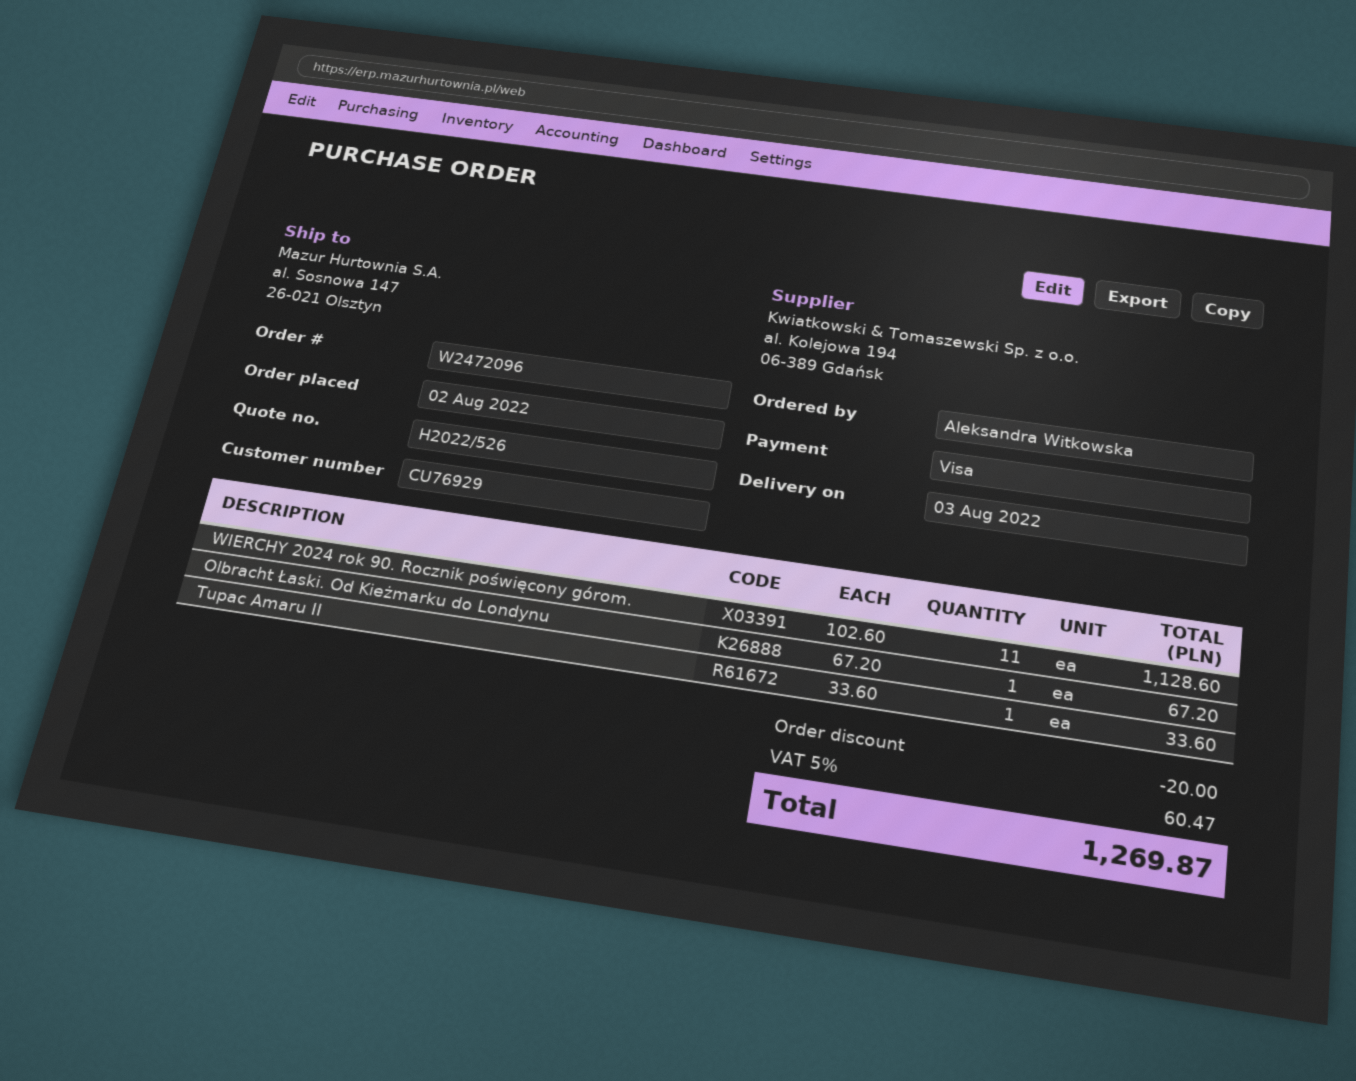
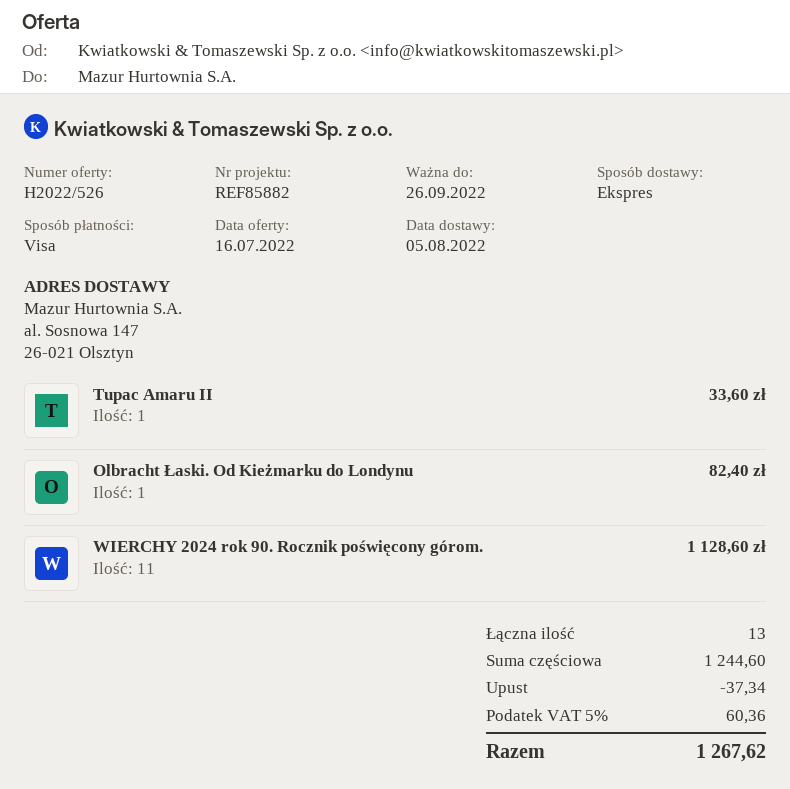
delivery date: 2022-08-03 -> 2022-08-05
Olbracht Łaski. Od Kieżmarku do Londynu: 1 for 67.20 -> 1 for 82.40
discount: 20.00 -> 37.34
tax: 5% = 60.47 -> 5% = 60.36
total: 1269.87 -> 1267.62

